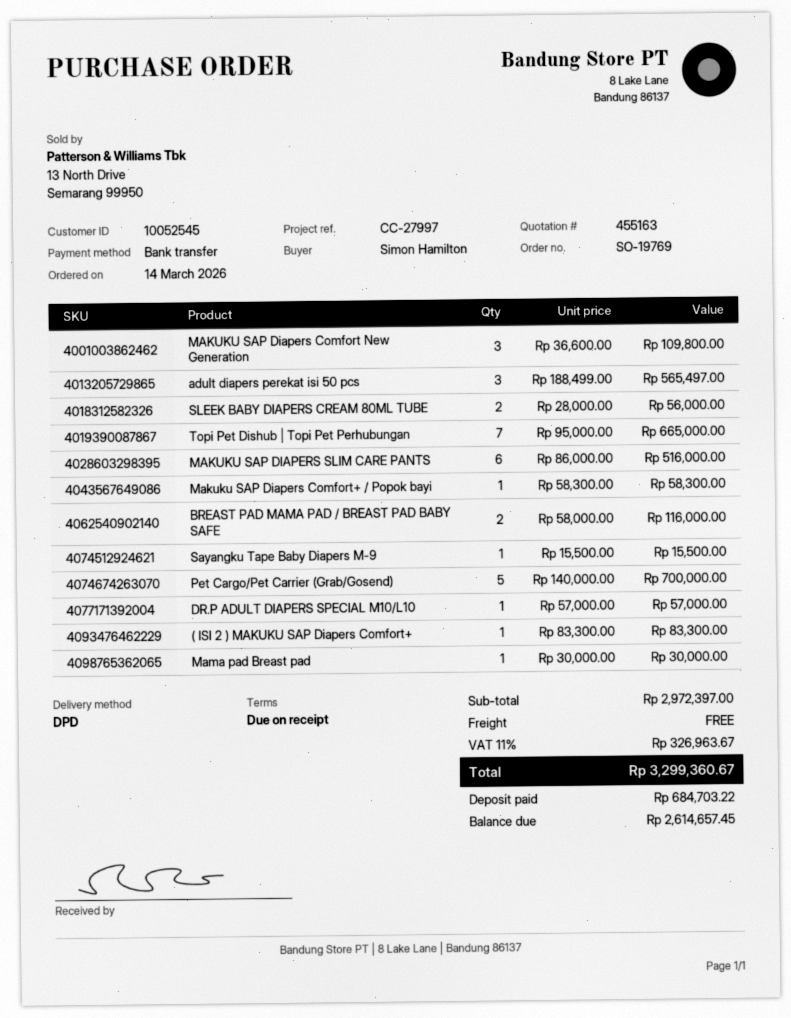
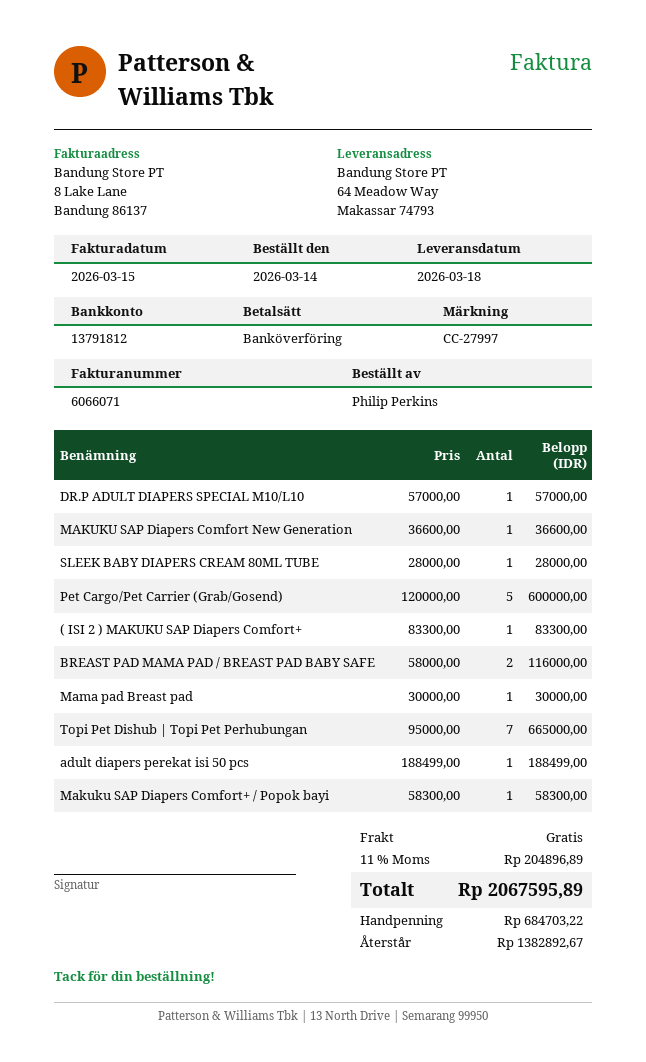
ordered by: Simon Hamilton -> Philip Perkins
MAKUKU SAP Diapers Comfort New Generation: 3 x 36600.00 = 109800.00 -> 1 x 36600.00 = 36600.00
adult diapers perekat isi 50 pcs: 3 x 188499.00 = 565497.00 -> 1 x 188499.00 = 188499.00
SLEEK BABY DIAPERS CREAM 80ML TUBE: 2 x 28000.00 = 56000.00 -> 1 x 28000.00 = 28000.00
MAKUKU SAP DIAPERS SLIM CARE PANTS: 6 x 86000.00 = 516000.00 -> none
Sayangku Tape Baby Diapers M-9: 1 x 15500.00 = 15500.00 -> none
Pet Cargo/Pet Carrier (Grab/Gosend): 5 x 140000.00 = 700000.00 -> 5 x 120000.00 = 600000.00
tax: 11% = 326963.67 -> 11% = 204896.89
total: 3299360.67 -> 2067595.89
balance: 2614657.45 -> 1382892.67

